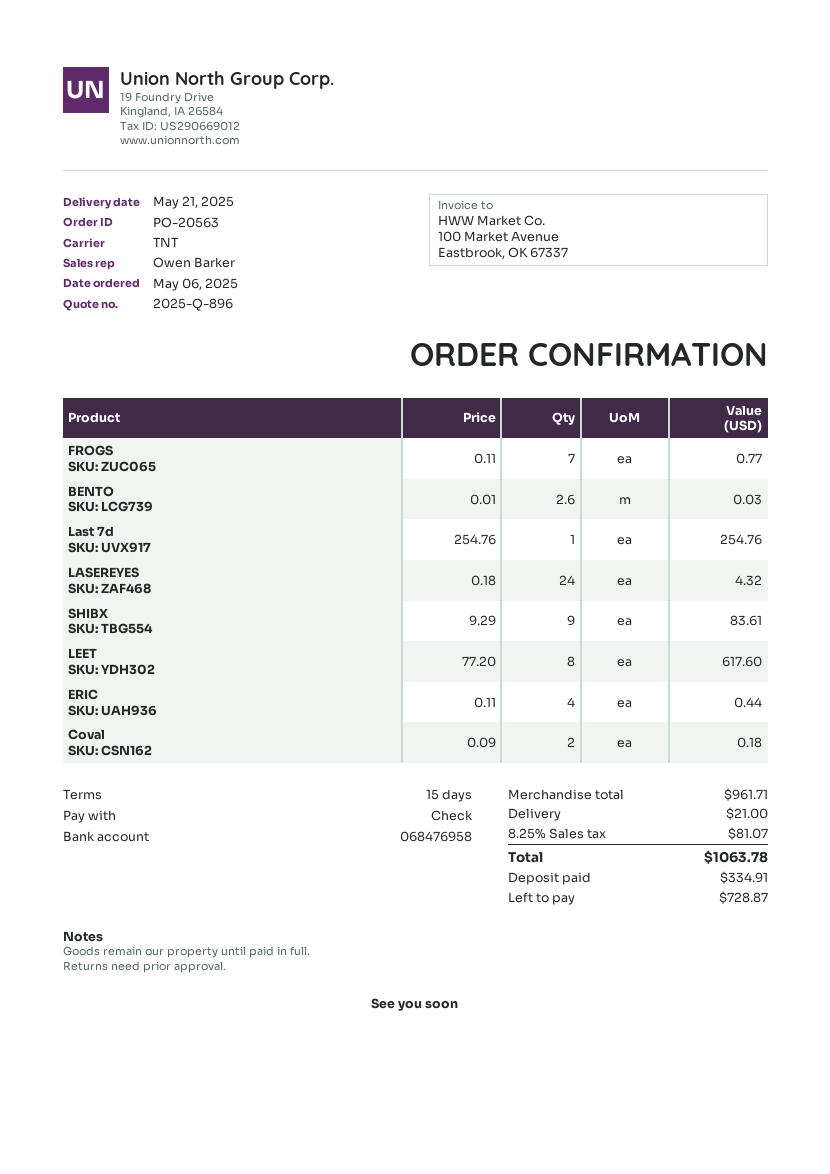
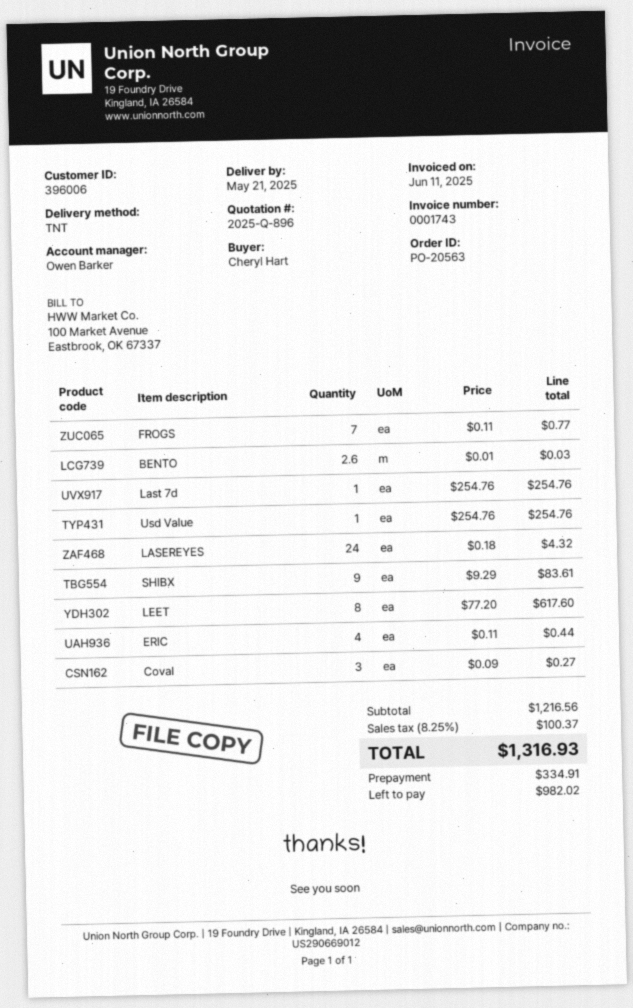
Coval: 2 x 0.09 = 0.18 -> 3 x 0.09 = 0.27
Usd Value: none -> 1 x 254.76 = 254.76
subtotal: 961.71 -> 1216.56
shipping: 21.00 -> none
tax: 8.25% = 81.07 -> 8.25% = 100.37
total: 1063.78 -> 1316.93
balance: 728.87 -> 982.02

